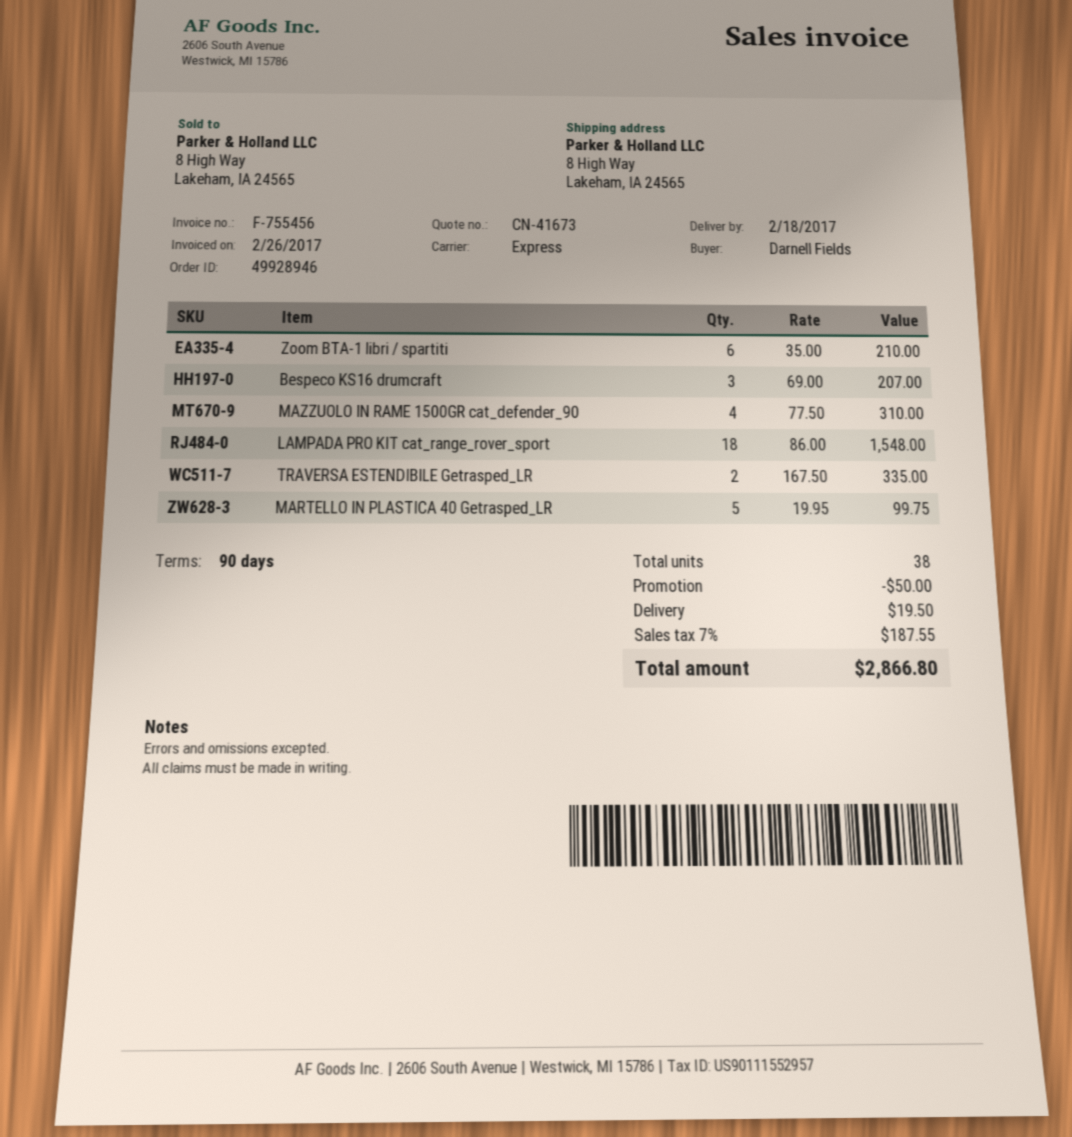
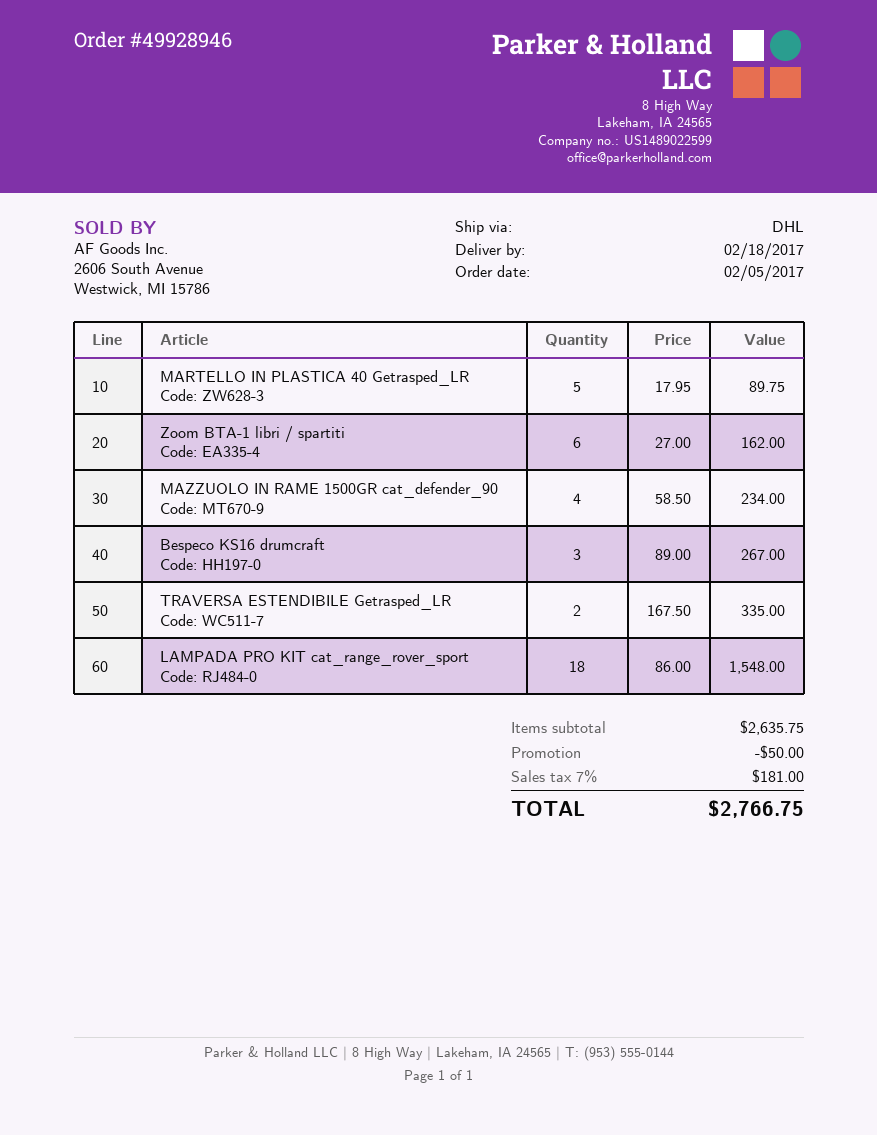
shipping method: express -> DHL
Zoom BTA-1 libri / spartiti: 6 x 35.00 = 210.00 -> 6 x 27.00 = 162.00
Bespeco KS16 drumcraft: 3 x 69.00 = 207.00 -> 3 x 89.00 = 267.00
MAZZUOLO IN RAME 1500GR cat_defender_90: 4 x 77.50 = 310.00 -> 4 x 58.50 = 234.00
MARTELLO IN PLASTICA 40 Getrasped_LR: 5 x 19.95 = 99.75 -> 5 x 17.95 = 89.75
shipping: 19.50 -> none
tax: 7% = 187.55 -> 7% = 181.00
total: 2866.80 -> 2766.75

